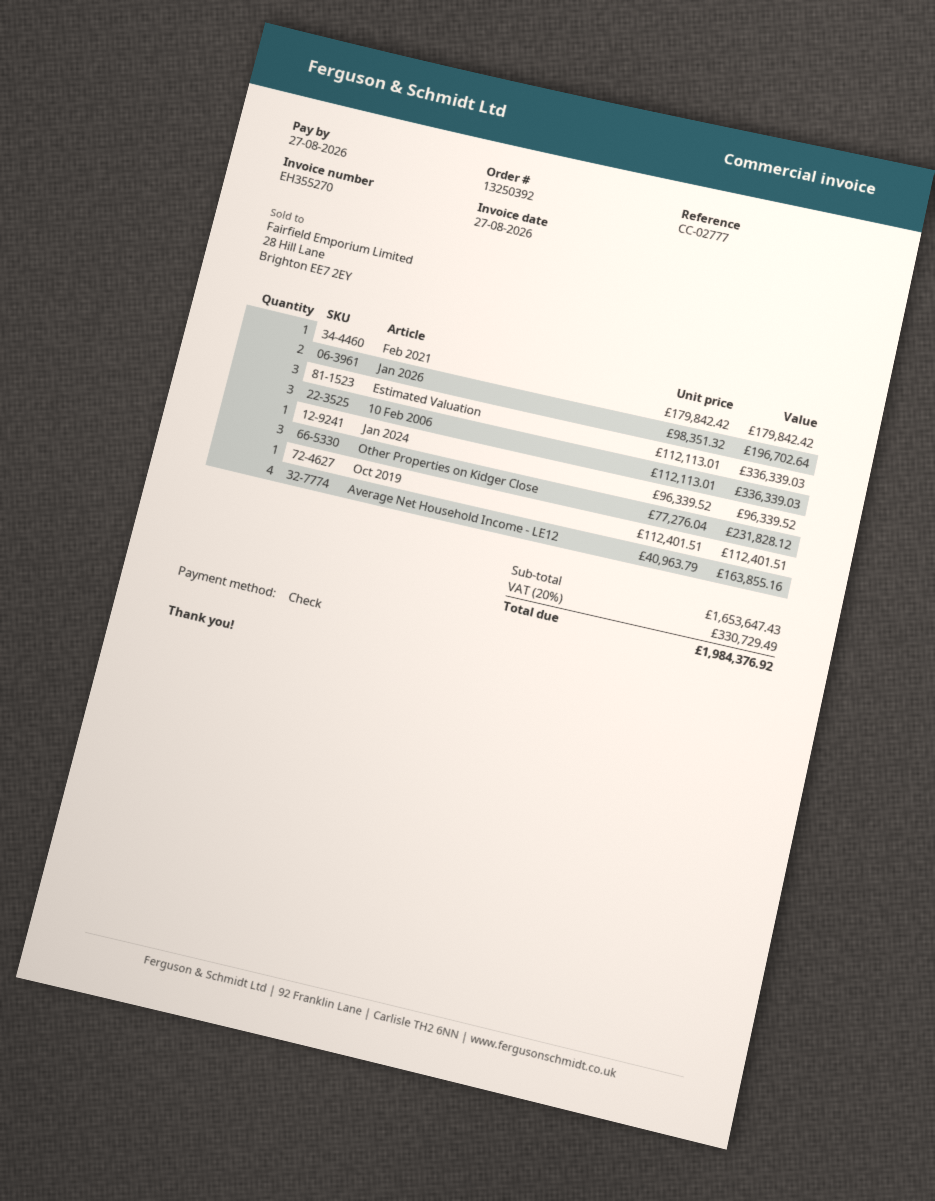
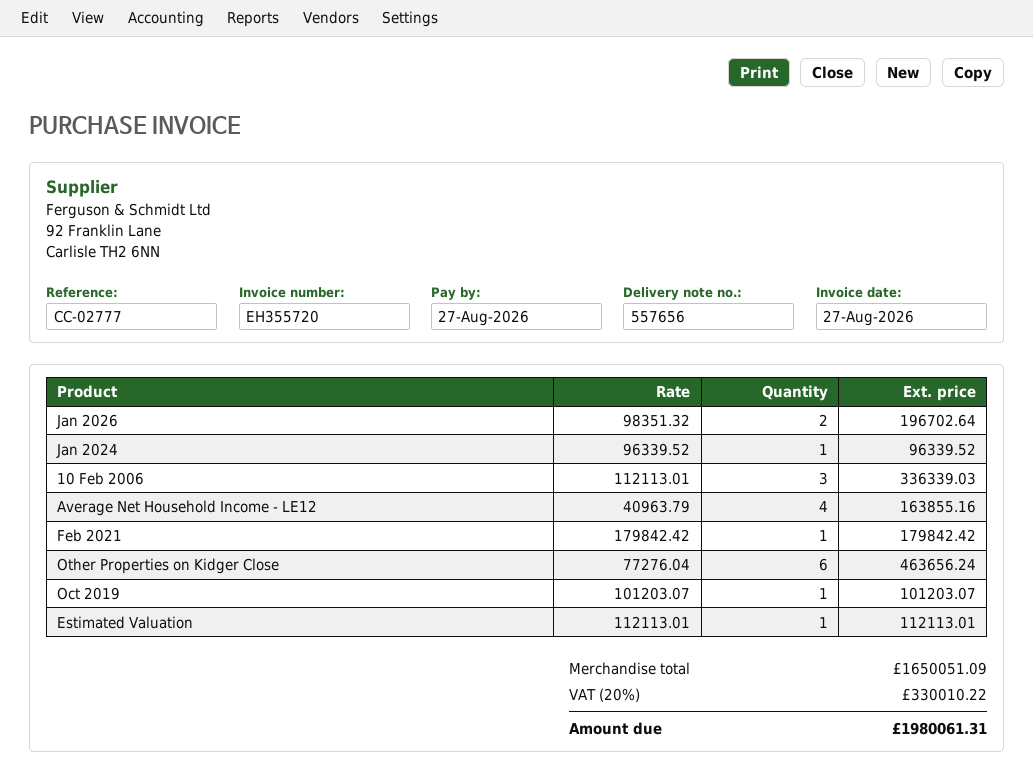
invoice number: EH355270 -> EH355720
Estimated Valuation: 3 x 112113.01 = 336339.03 -> 1 x 112113.01 = 112113.01
Other Properties on Kidger Close: 3 x 77276.04 = 231828.12 -> 6 x 77276.04 = 463656.24
Oct 2019: 1 x 112401.51 = 112401.51 -> 1 x 101203.07 = 101203.07
subtotal: 1653647.43 -> 1650051.09
tax: 20% = 330729.49 -> 20% = 330010.22
total: 1984376.92 -> 1980061.31

